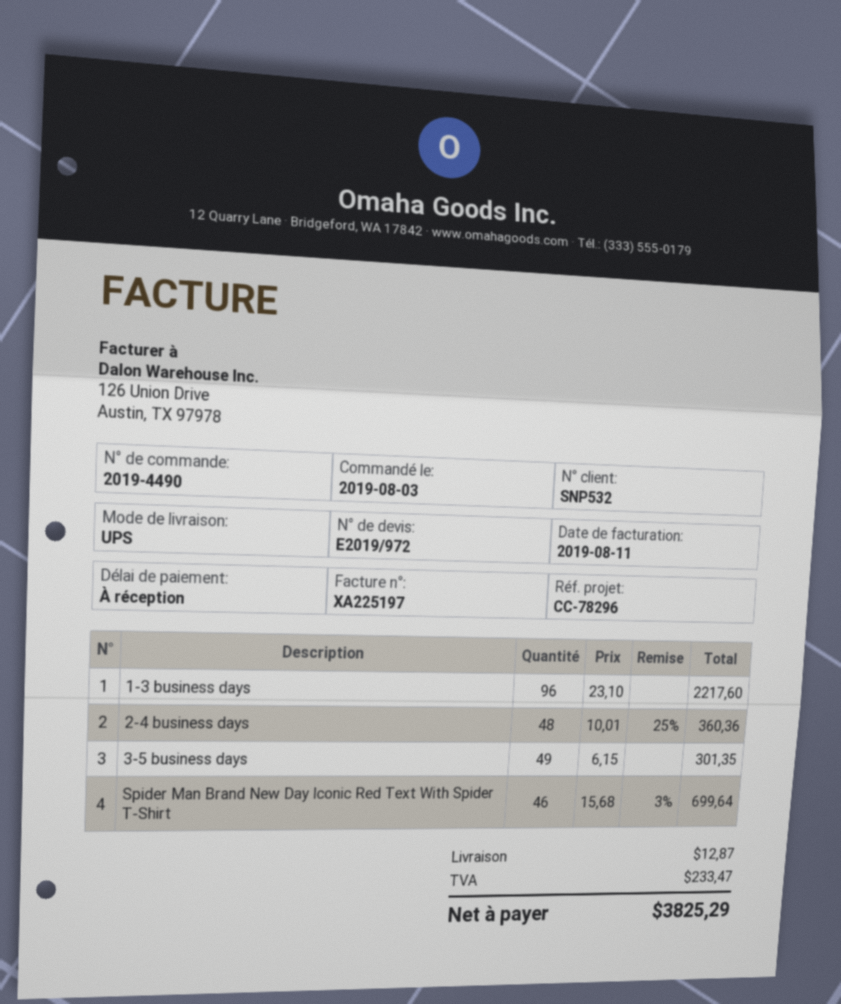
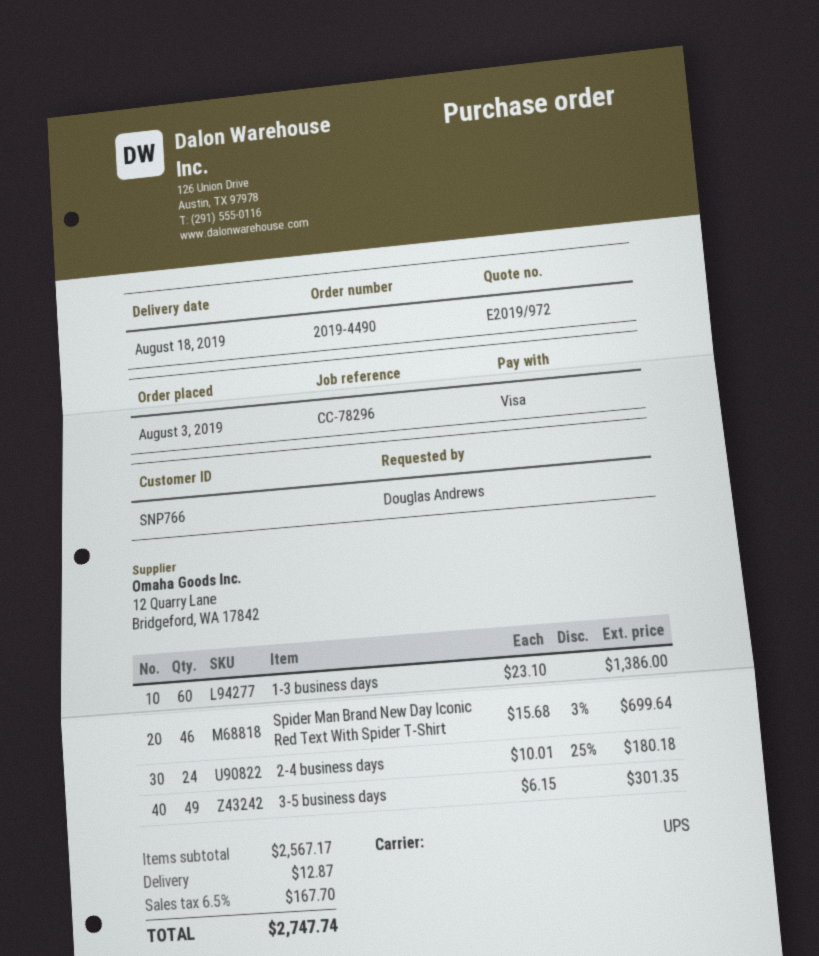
customer number: SNP532 -> SNP766
1-3 business days: 96 x 23.10 = 2217.60 -> 60 x 23.10 = 1386.00
2-4 business days: 48 x 10.01 - 25% = 360.36 -> 24 x 10.01 - 25% = 180.18
tax: 233.47 -> 167.70
total: 3825.29 -> 2747.74

